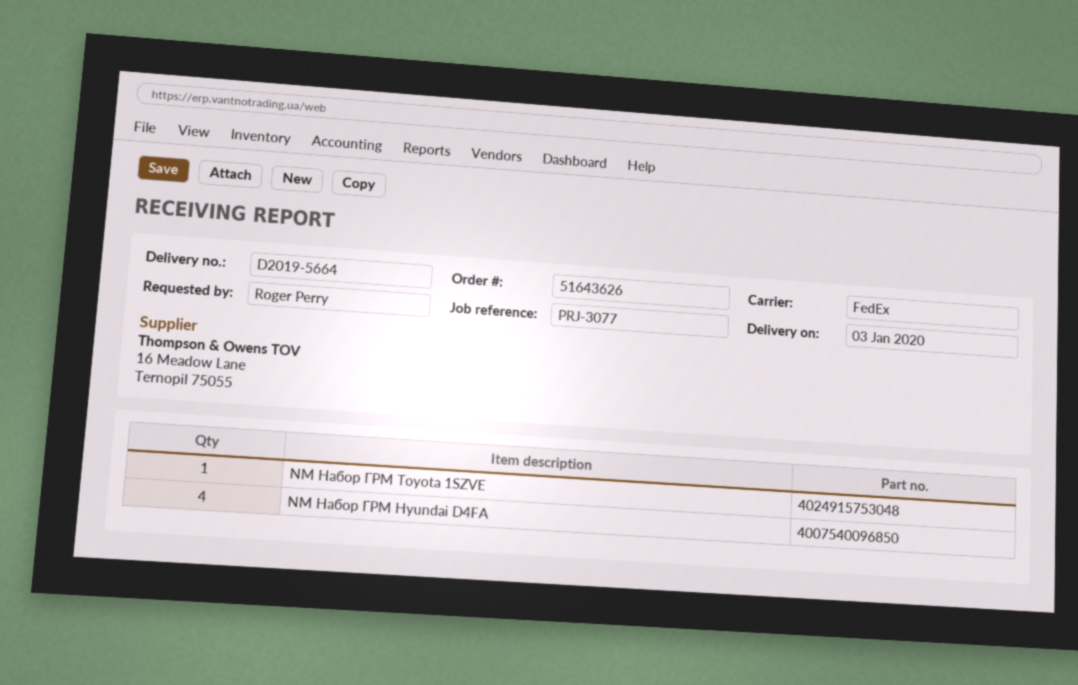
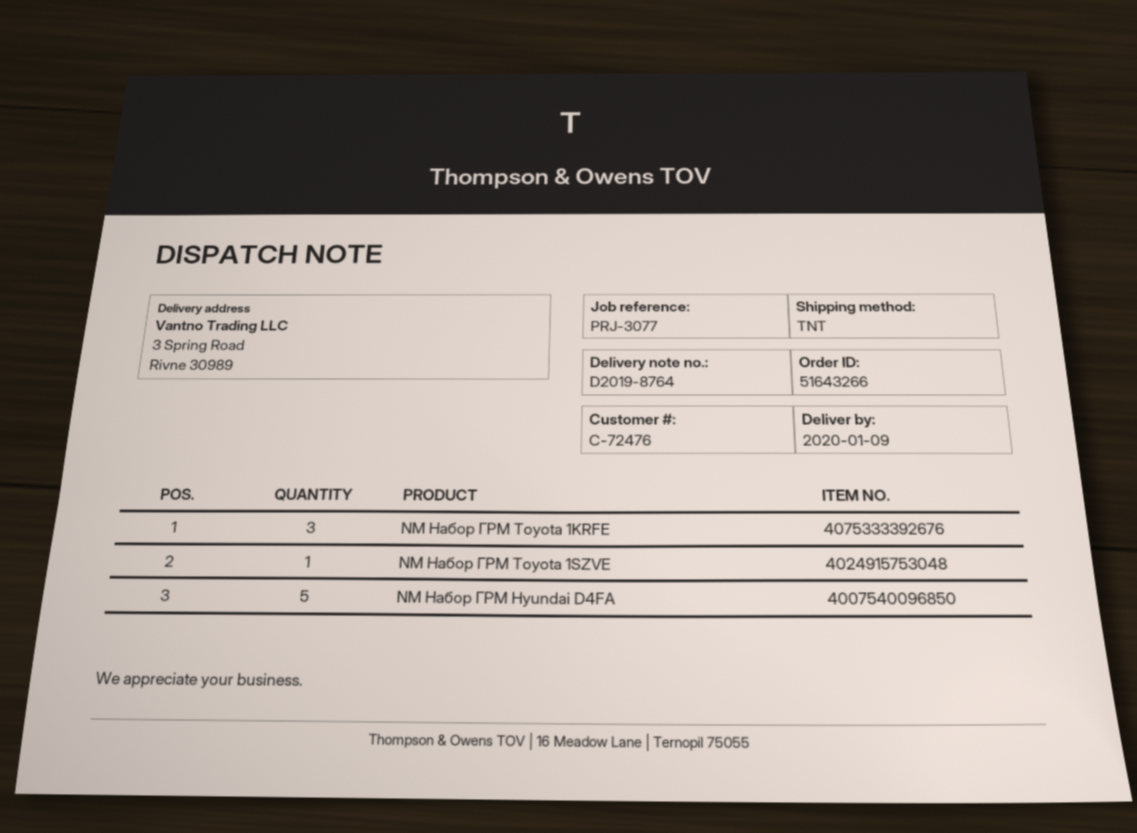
order number: 51643626 -> 51643266
delivery note number: D2019-5664 -> D2019-8764
delivery date: 2020-01-03 -> 2020-01-09
shipping method: FedEx -> TNT
NM Набор ГРМ Hyundai D4FA: 4 -> 5
NM Набор ГРМ Toyota 1KRFE: none -> 3

